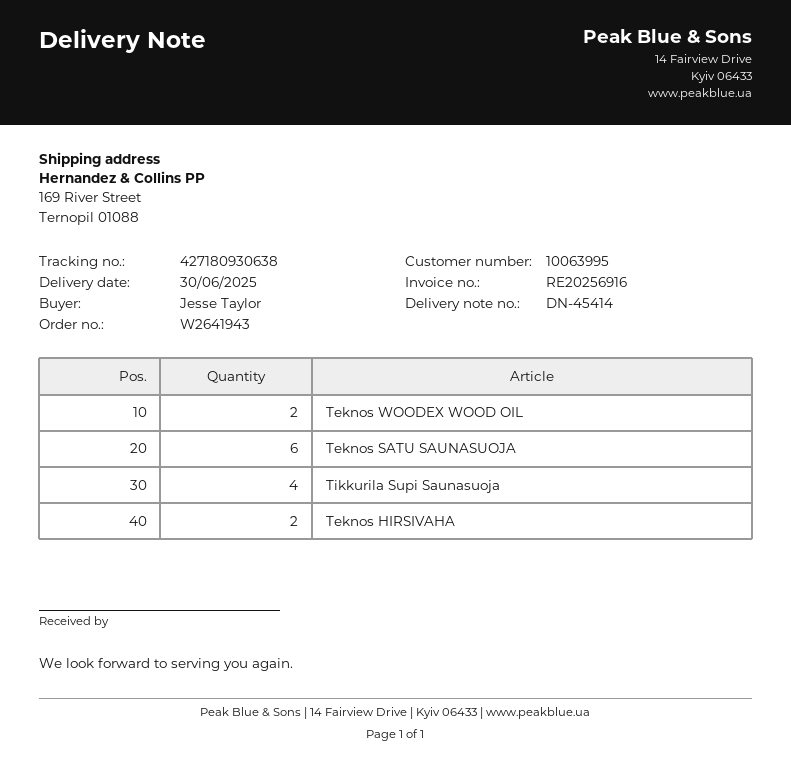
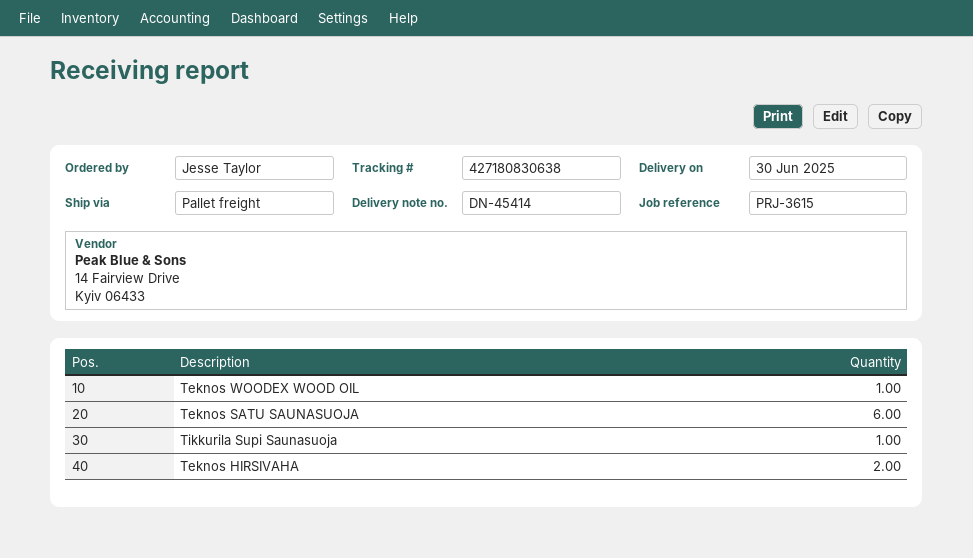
tracking number: 427180930638 -> 427180830638
Teknos WOODEX WOOD OIL: 2 -> 1
Tikkurila Supi Saunasuoja: 4 -> 1

